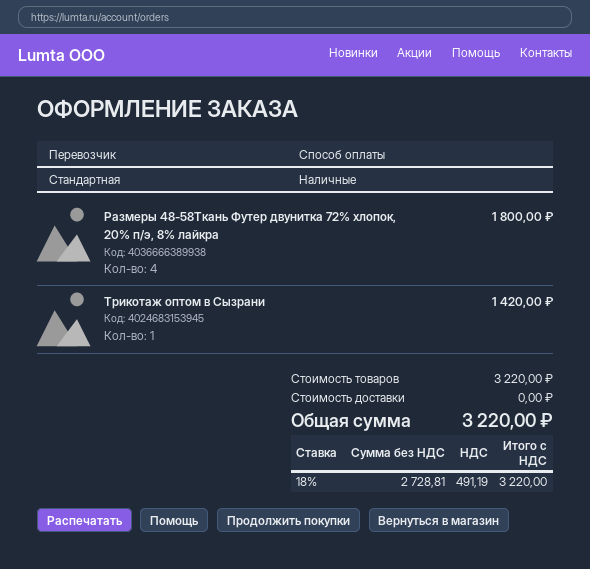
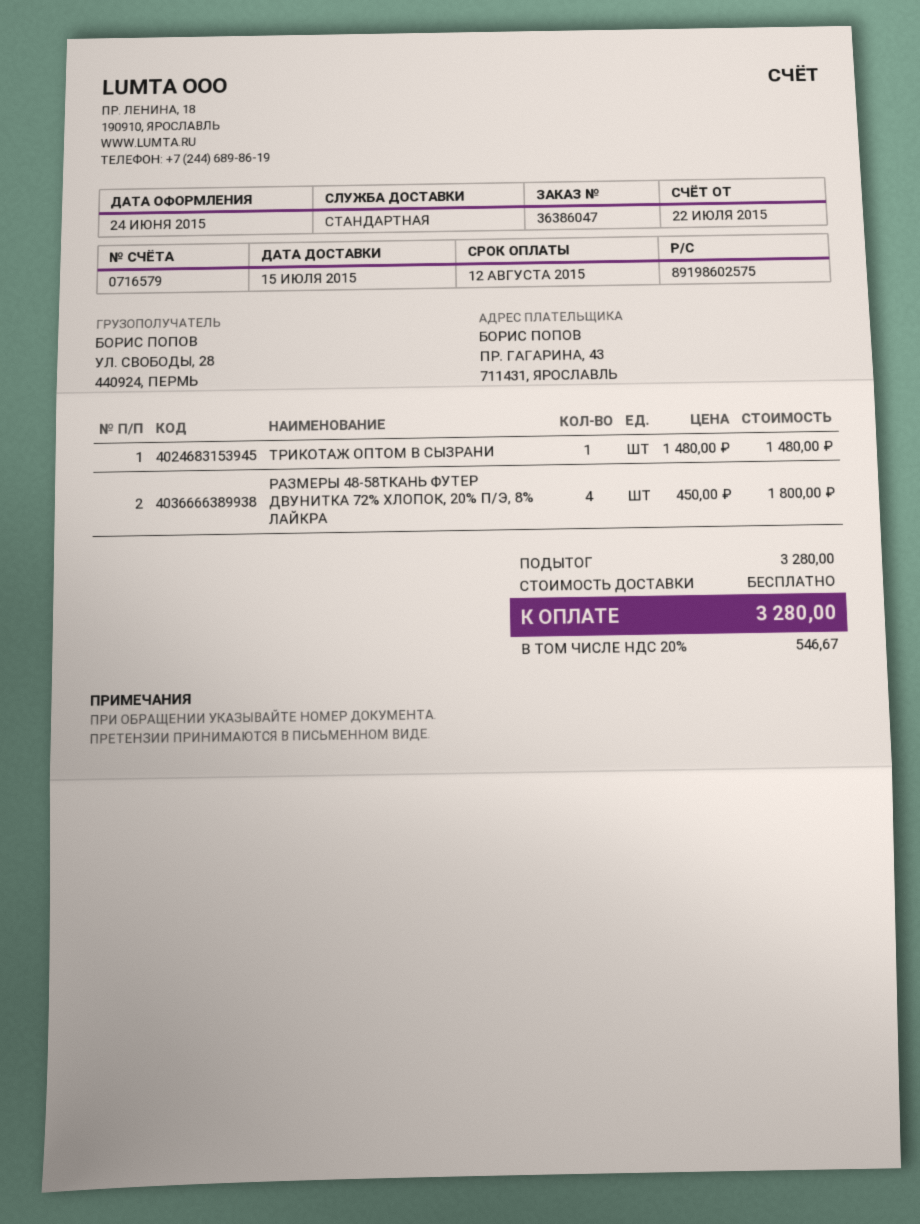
Трикотаж оптом в Сызрани: 1 for 1420.00 -> 1 for 1480.00
subtotal: 3220.00 -> 3280.00
tax: 18% = 491.19 -> 20% = 546.67
total: 3220.00 -> 3280.00

